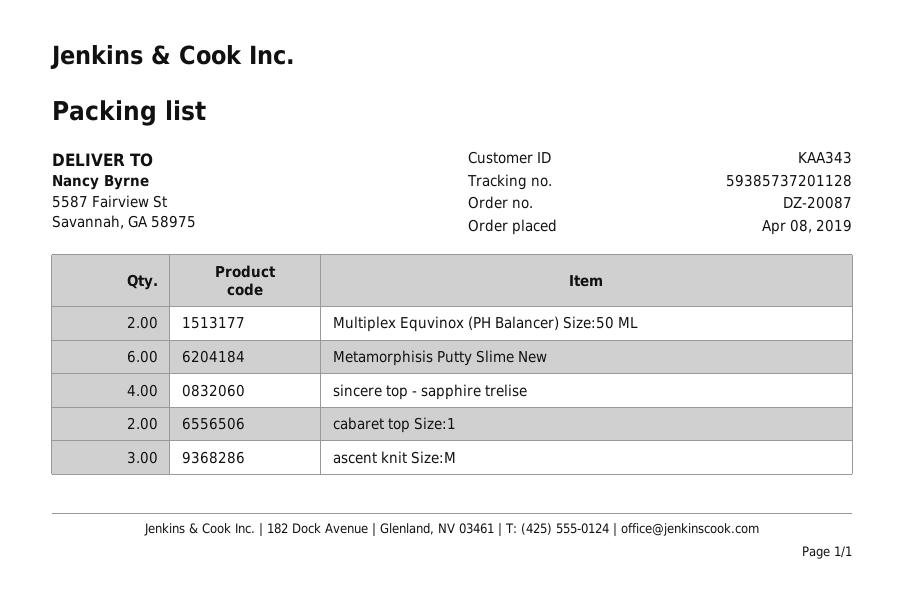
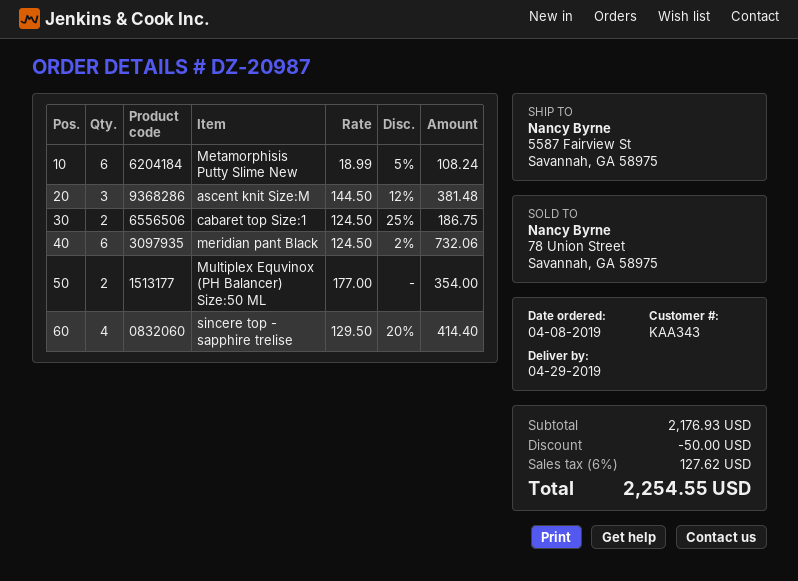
order number: DZ-20087 -> DZ-20987
meridian pant Black: none -> 6

